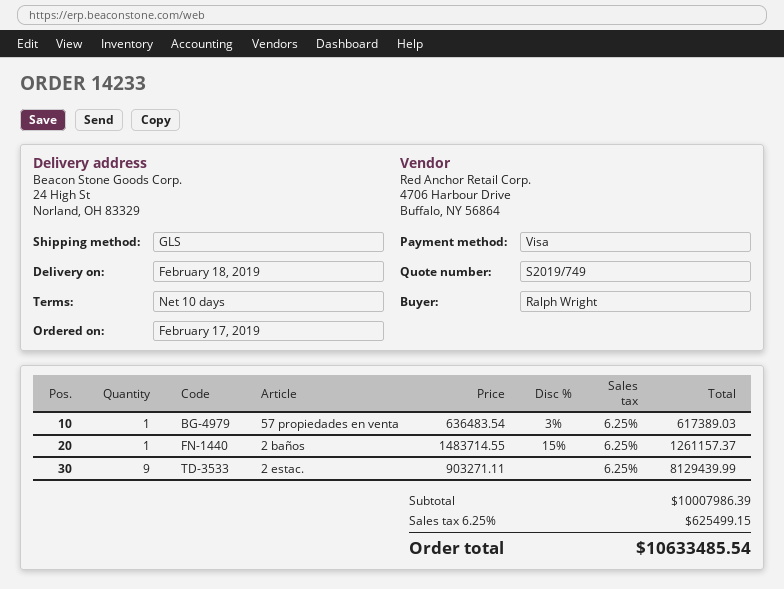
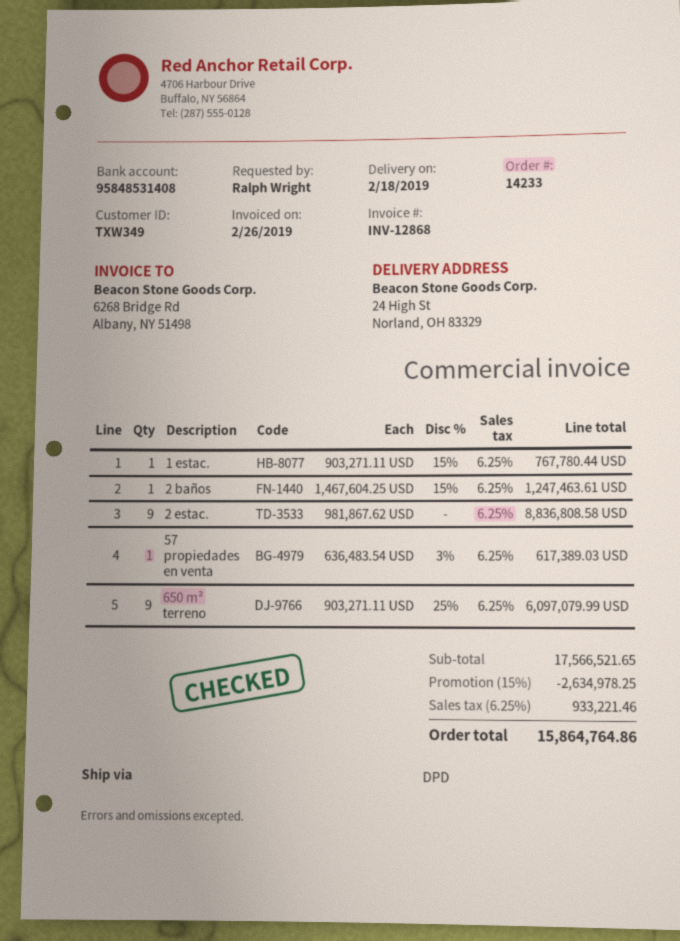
shipping method: GLS -> DPD
2 baños: 1 x 1483714.55 - 15% = 1261157.37 -> 1 x 1467604.25 - 15% = 1247463.61
2 estac.: 9 x 903271.11 = 8129439.99 -> 9 x 981867.62 = 8836808.58
1 estac.: none -> 1 x 903271.11 - 15% = 767780.44
650 m² terreno: none -> 9 x 903271.11 - 25% = 6097079.99
subtotal: 10007986.39 -> 17566521.65
discount: none -> 15% = 2634978.25
tax: 6.25% = 625499.15 -> 6.25% = 933221.46
total: 10633485.54 -> 15864764.86

